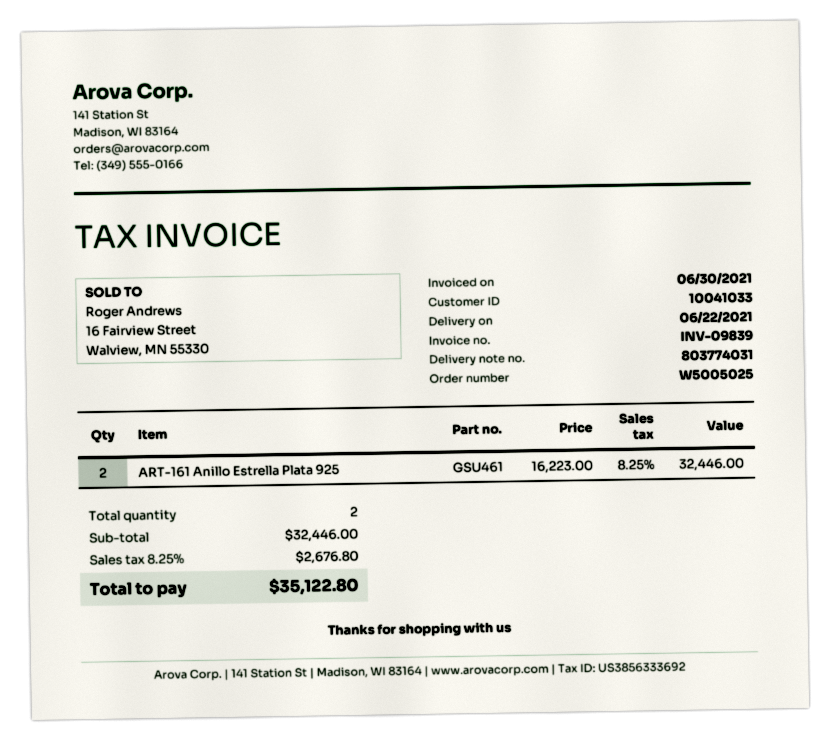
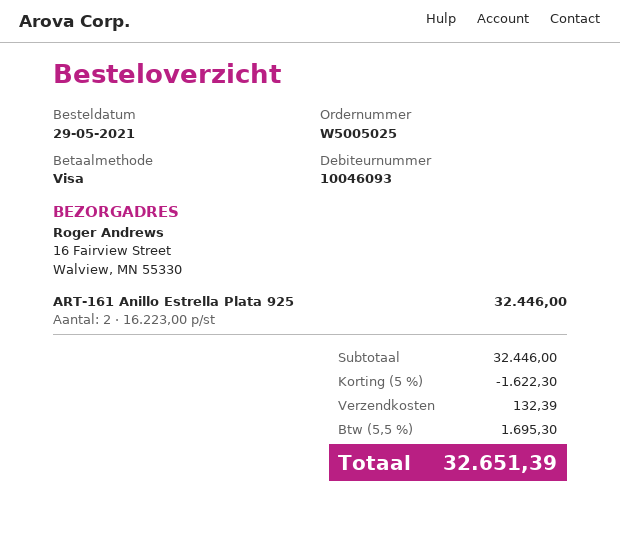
customer number: 10041033 -> 10046093
discount: none -> 5% = 1622.30
shipping: none -> 132.39
tax: 8.25% = 2676.80 -> 5.5% = 1695.30
total: 35122.80 -> 32651.39

